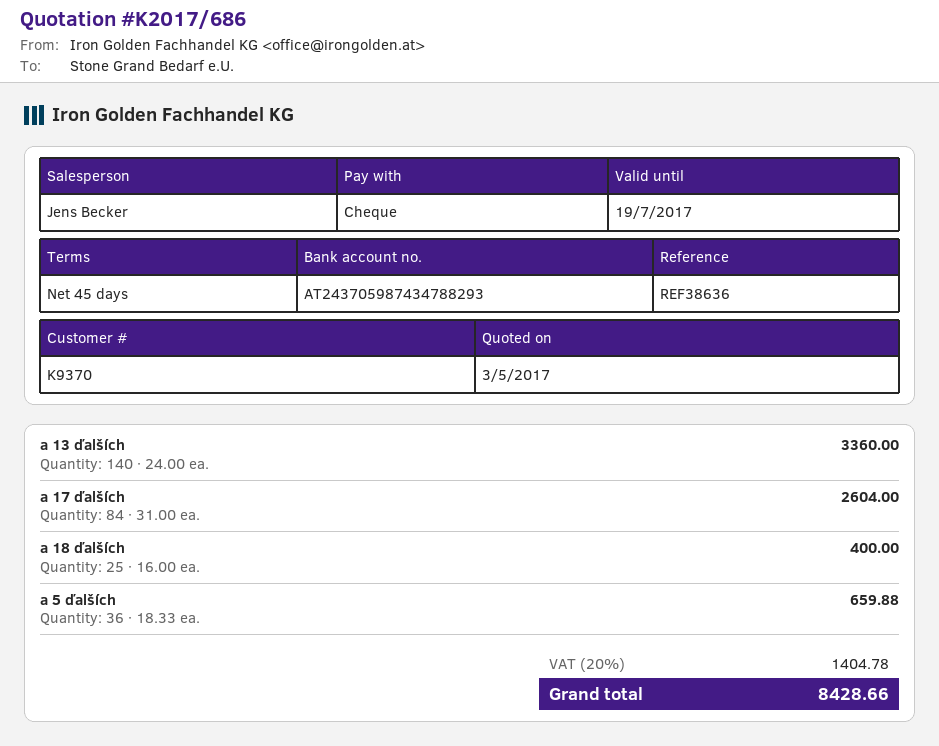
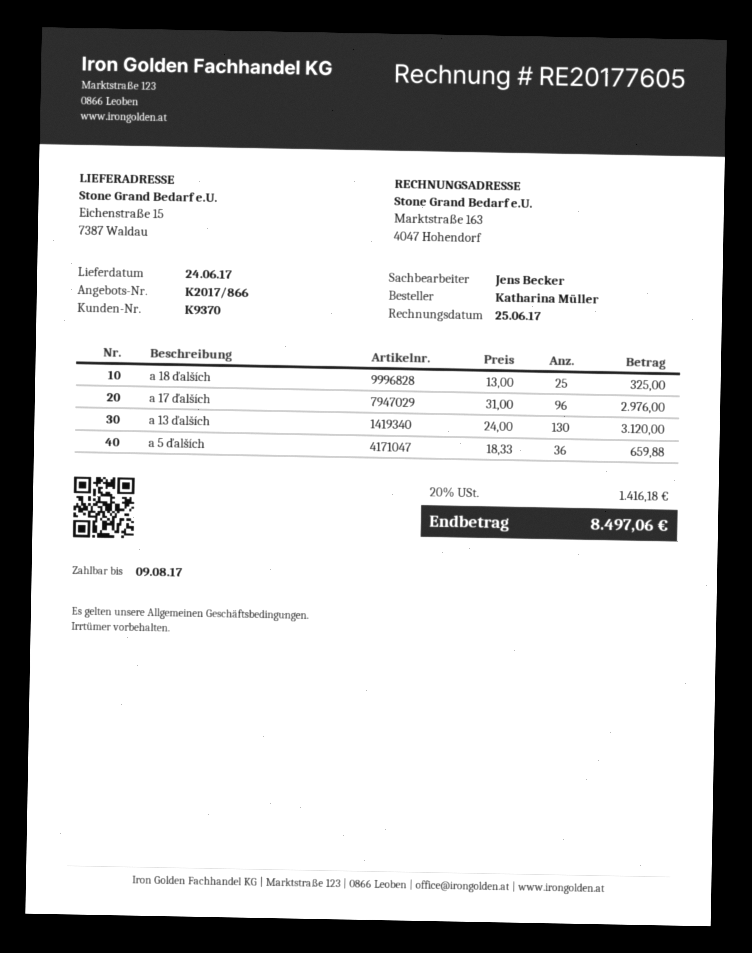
quote number: K2017/686 -> K2017/866
a 13 ďalších: 140 x 24.00 = 3360.00 -> 130 x 24.00 = 3120.00
a 17 ďalších: 84 x 31.00 = 2604.00 -> 96 x 31.00 = 2976.00
a 18 ďalších: 25 x 16.00 = 400.00 -> 25 x 13.00 = 325.00
tax: 20% = 1404.78 -> 20% = 1416.18
total: 8428.66 -> 8497.06

